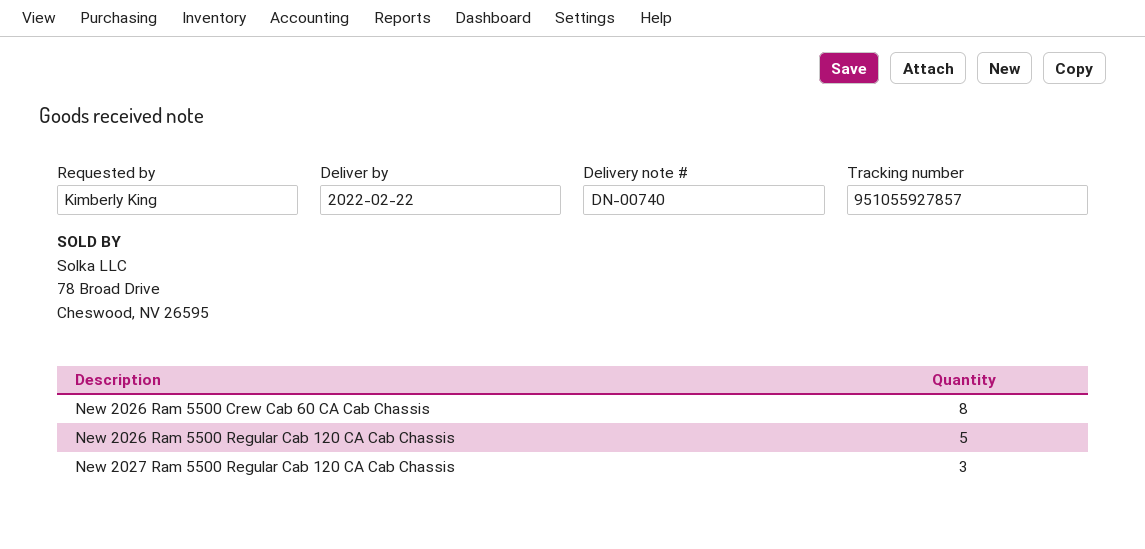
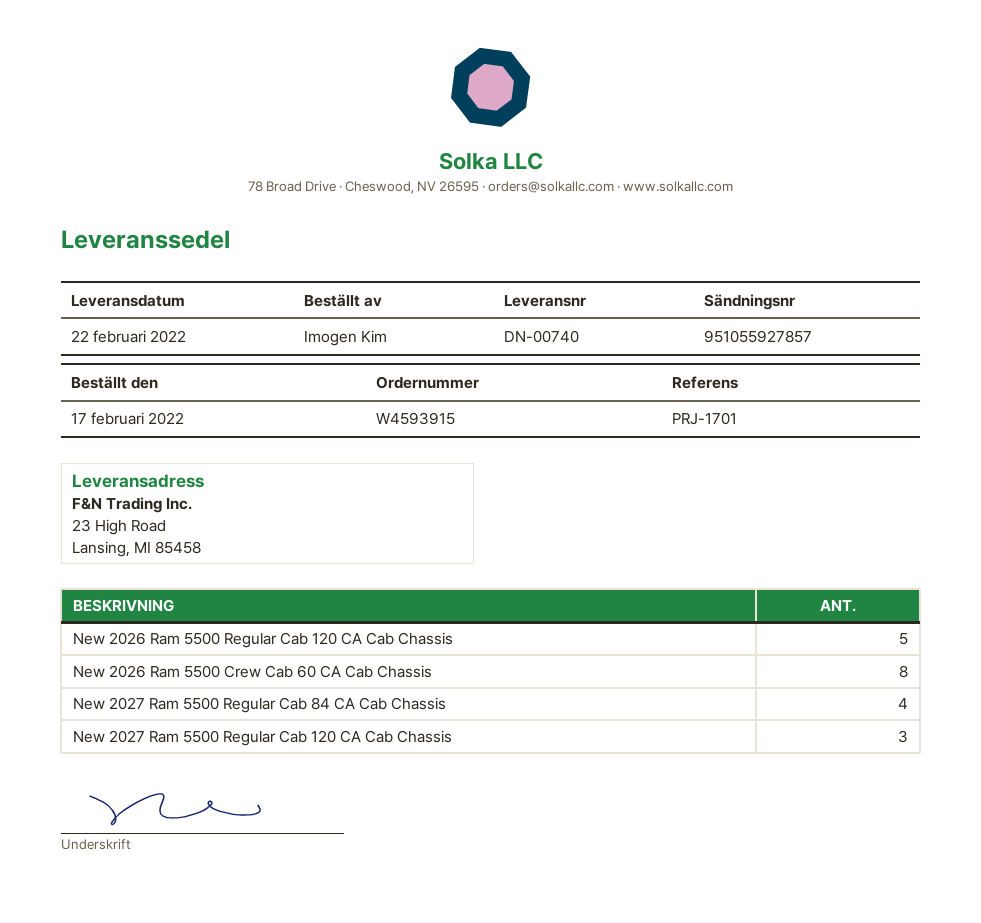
ordered by: Kimberly King -> Imogen Kim
New 2027 Ram 5500 Regular Cab 84 CA Cab Chassis: none -> 4

